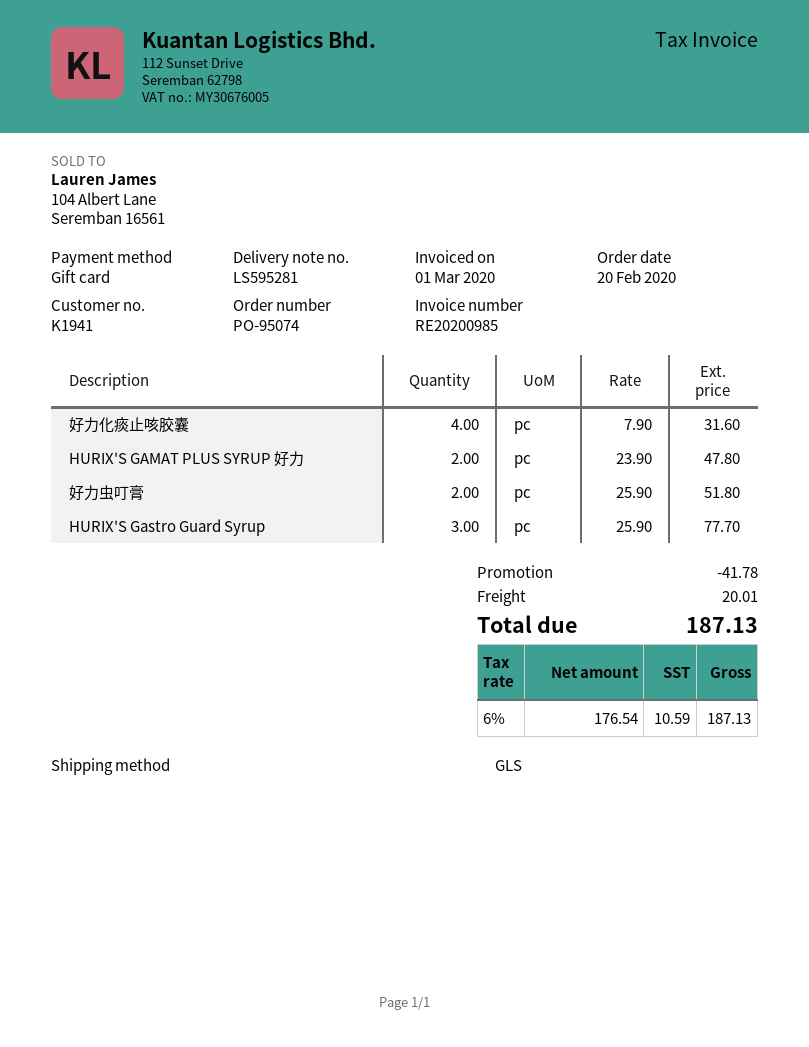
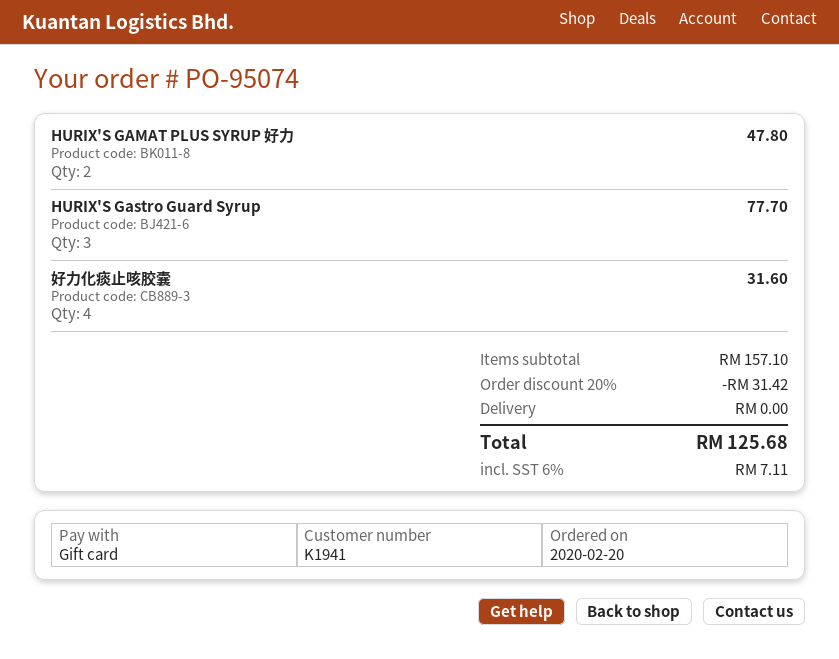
好力虫叮膏: 2 for 51.80 -> none
discount: 41.78 -> 31.42
shipping: 20.01 -> 0.00
tax: 6% = 10.59 -> 6% = 7.11
total: 187.13 -> 125.68

